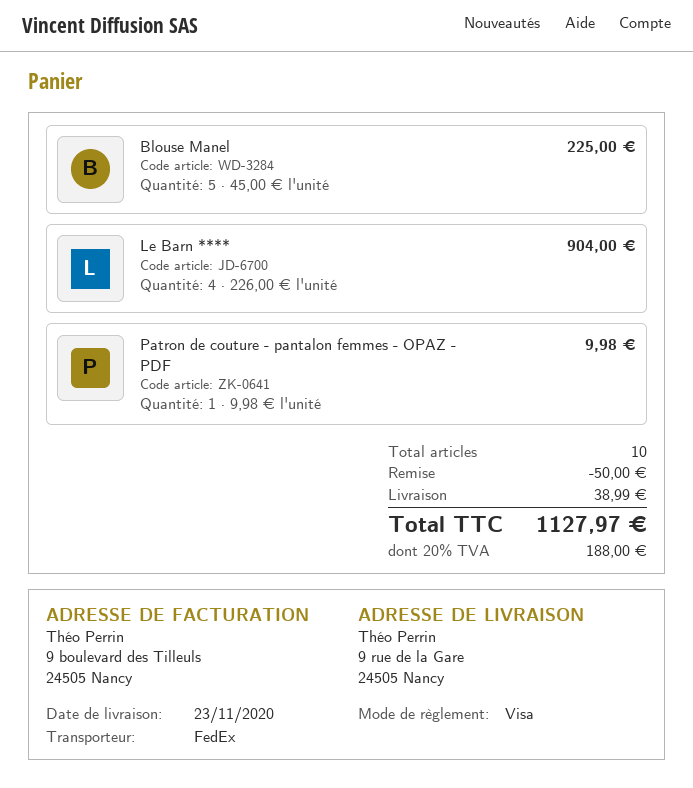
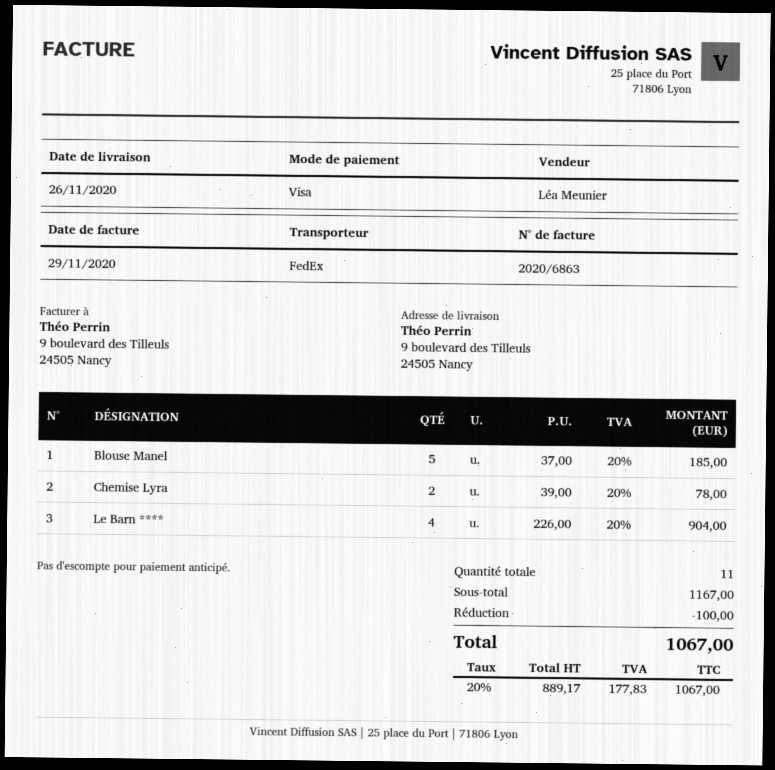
delivery date: 2020-11-23 -> 2020-11-26
ship to: 9 rue de la Gare, 24505 Nancy -> 9 boulevard des Tilleuls, 24505 Nancy
Blouse Manel: 5 x 45.00 = 225.00 -> 5 x 37.00 = 185.00
Patron de couture - pantalon femmes - OPAZ - PDF: 1 x 9.98 = 9.98 -> none
Chemise Lyra: none -> 2 x 39.00 = 78.00
total quantity: 10 -> 11
discount: 50.00 -> 100.00
shipping: 38.99 -> none
tax: 20% = 188.00 -> 20% = 177.83
total: 1127.97 -> 1067.00

